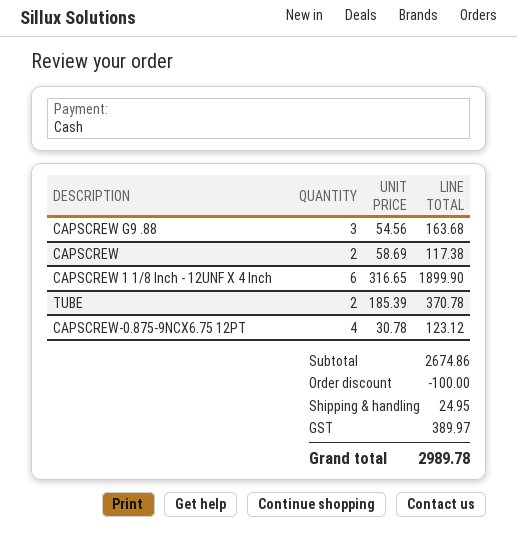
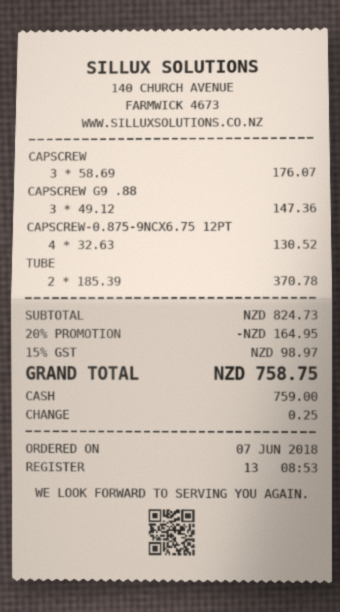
CAPSCREW G9 .88: 3 x 54.56 = 163.68 -> 3 x 49.12 = 147.36
CAPSCREW: 2 x 58.69 = 117.38 -> 3 x 58.69 = 176.07
CAPSCREW 1 1/8 Inch - 12UNF X 4 Inch: 6 x 316.65 = 1899.90 -> none
CAPSCREW-0.875-9NCX6.75 12PT: 4 x 30.78 = 123.12 -> 4 x 32.63 = 130.52
subtotal: 2674.86 -> 824.73
discount: 100.00 -> 164.95
shipping: 24.95 -> none
tax: 389.97 -> 98.97
total: 2989.78 -> 758.75

